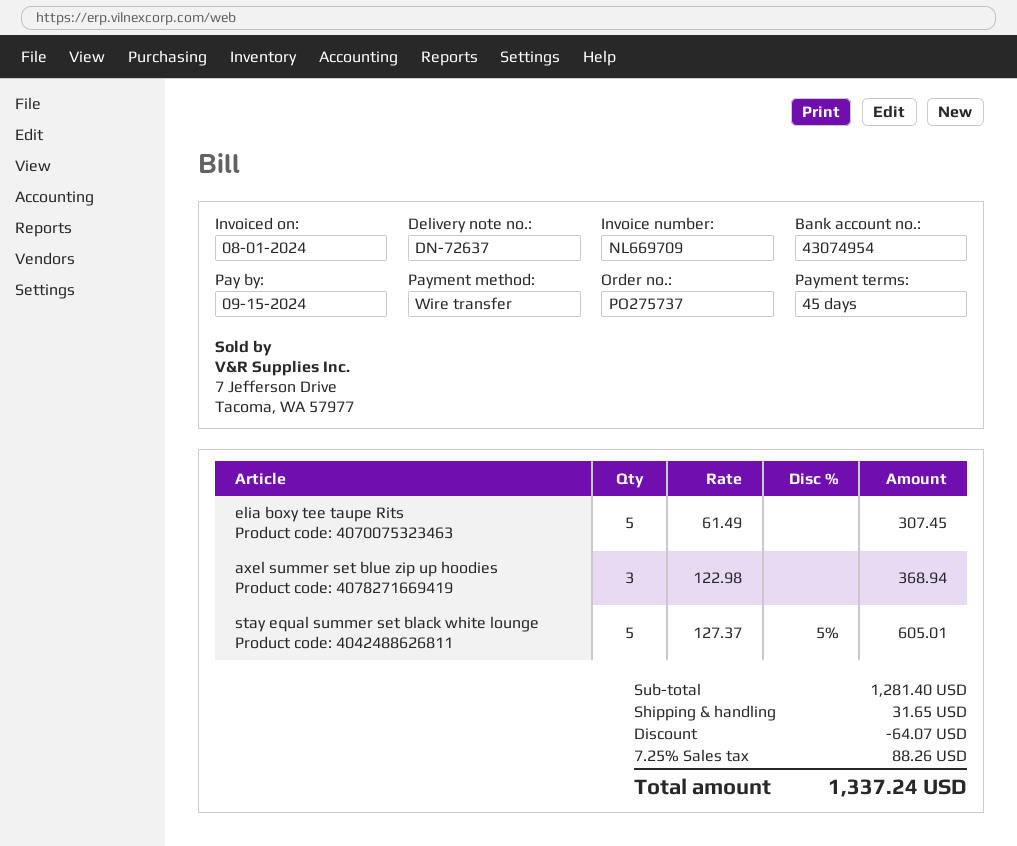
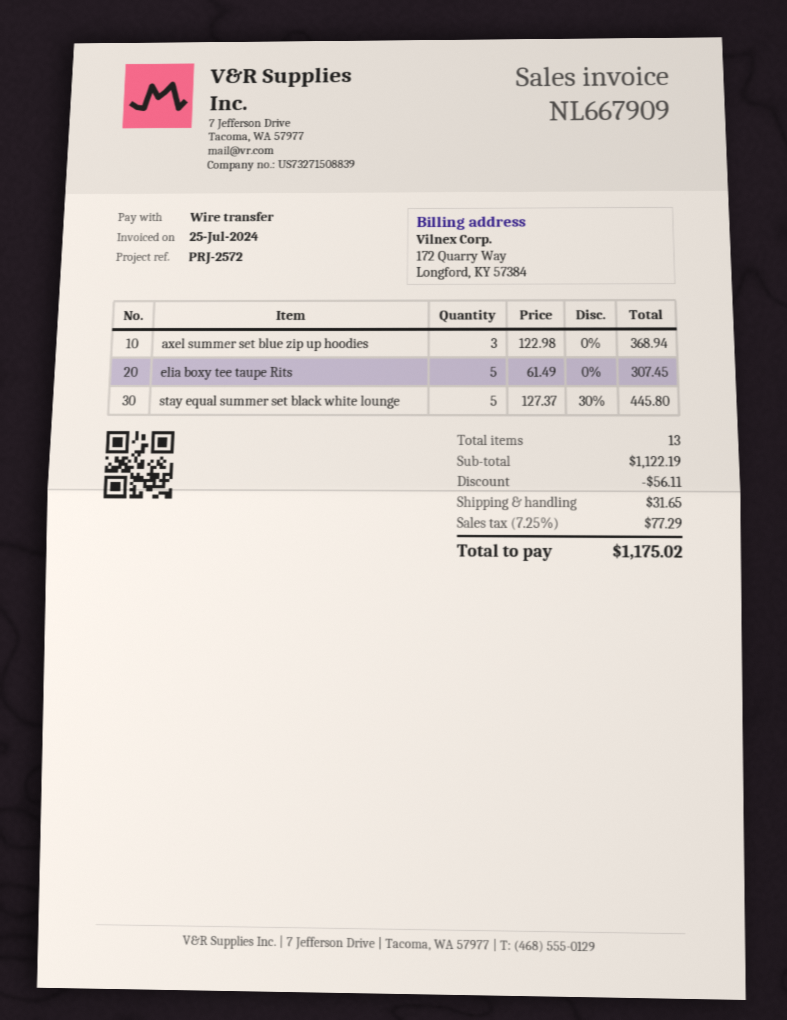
invoice number: NL669709 -> NL667909
invoice date: 2024-08-01 -> 2024-07-25
stay equal summer set black white lounge: 5 x 127.37 - 5% = 605.01 -> 5 x 127.37 - 30% = 445.80
subtotal: 1281.40 -> 1122.19
discount: 64.07 -> 56.11
tax: 7.25% = 88.26 -> 7.25% = 77.29
total: 1337.24 -> 1175.02

